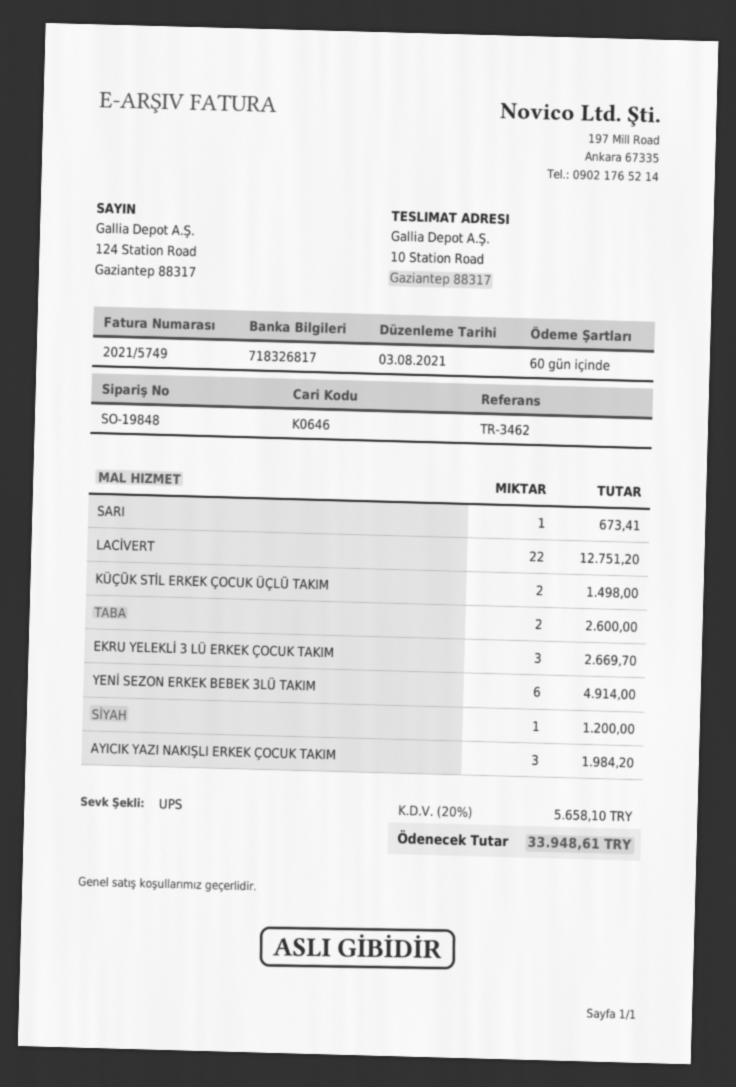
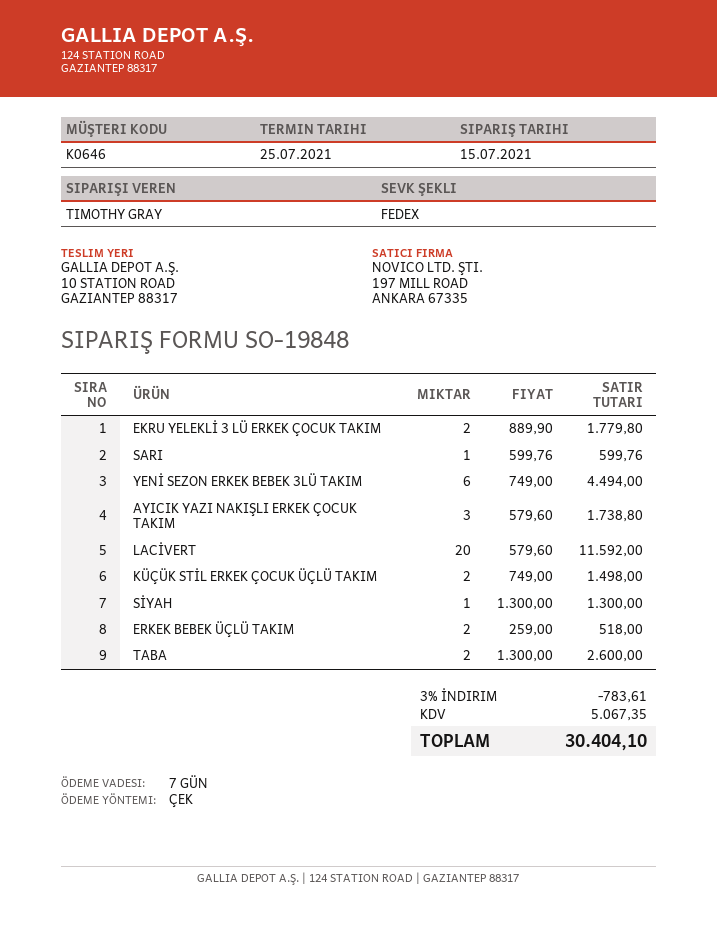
payment terms: 60 days -> 7 days
shipping method: UPS -> FedEx
SARI: 1 for 673.41 -> 1 for 599.76
LACİVERT: 22 for 12751.20 -> 20 for 11592.00
EKRU YELEKLİ 3 LÜ ERKEK ÇOCUK TAKIM: 3 for 2669.70 -> 2 for 1779.80
YENİ SEZON ERKEK BEBEK 3LÜ TAKIM: 6 for 4914.00 -> 6 for 4494.00
SİYAH: 1 for 1200.00 -> 1 for 1300.00
AYICIK YAZI NAKIŞLI ERKEK ÇOCUK TAKIM: 3 for 1984.20 -> 3 for 1738.80
ERKEK BEBEK ÜÇLÜ TAKIM: none -> 2 for 518.00
discount: none -> 3% = 783.61
tax: 5658.10 -> 5067.35
total: 33948.61 -> 30404.10

